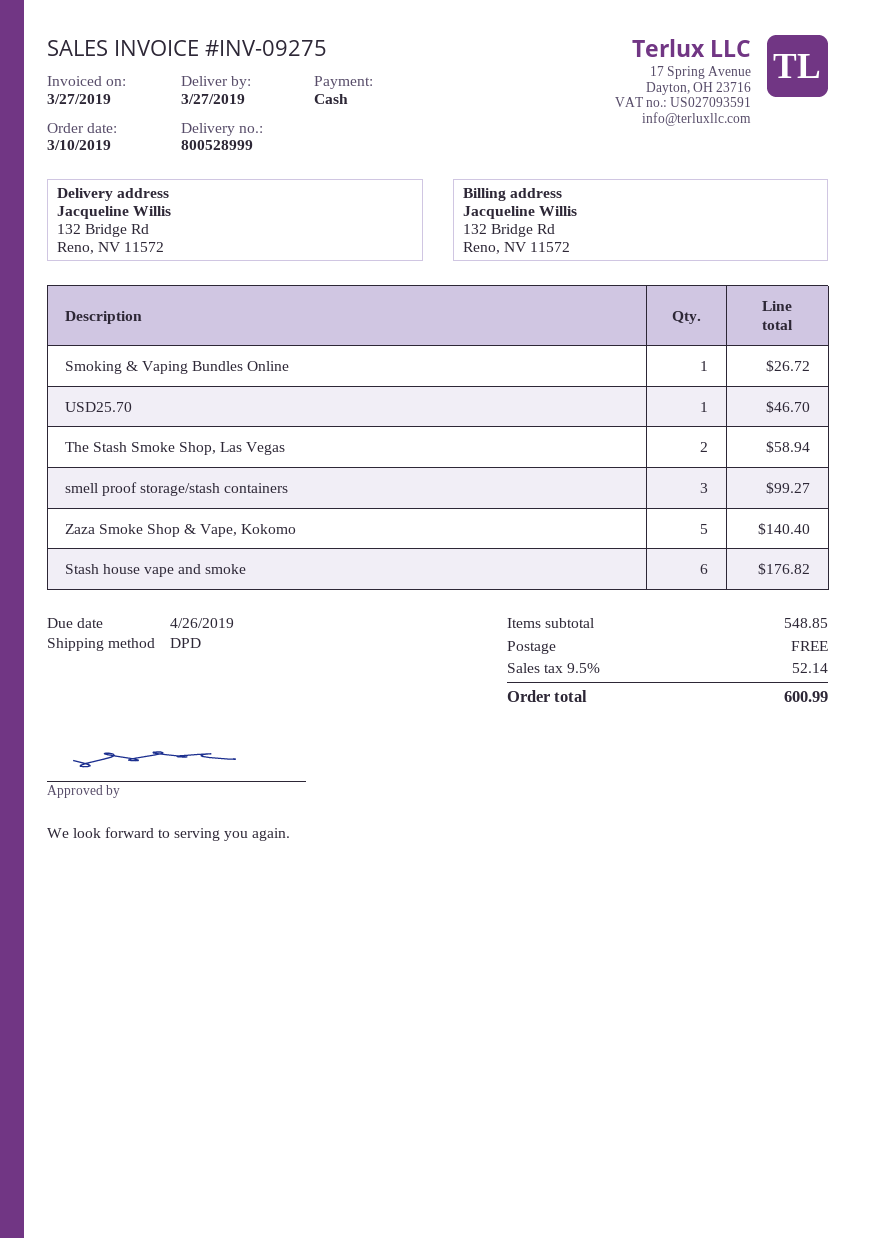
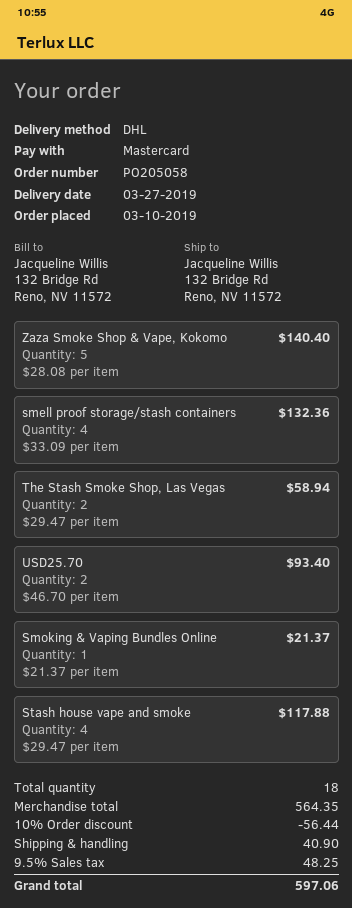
payment method: cash -> Mastercard
shipping method: DPD -> DHL
Smoking & Vaping Bundles Online: 1 for 26.72 -> 1 for 21.37
USD25.70: 1 for 46.70 -> 2 for 93.40
smell proof storage/stash containers: 3 for 99.27 -> 4 for 132.36
Stash house vape and smoke: 6 for 176.82 -> 4 for 117.88
subtotal: 548.85 -> 564.35
discount: none -> 10% = 56.44
shipping: 0.00 -> 40.90
tax: 9.5% = 52.14 -> 9.5% = 48.25
total: 600.99 -> 597.06

